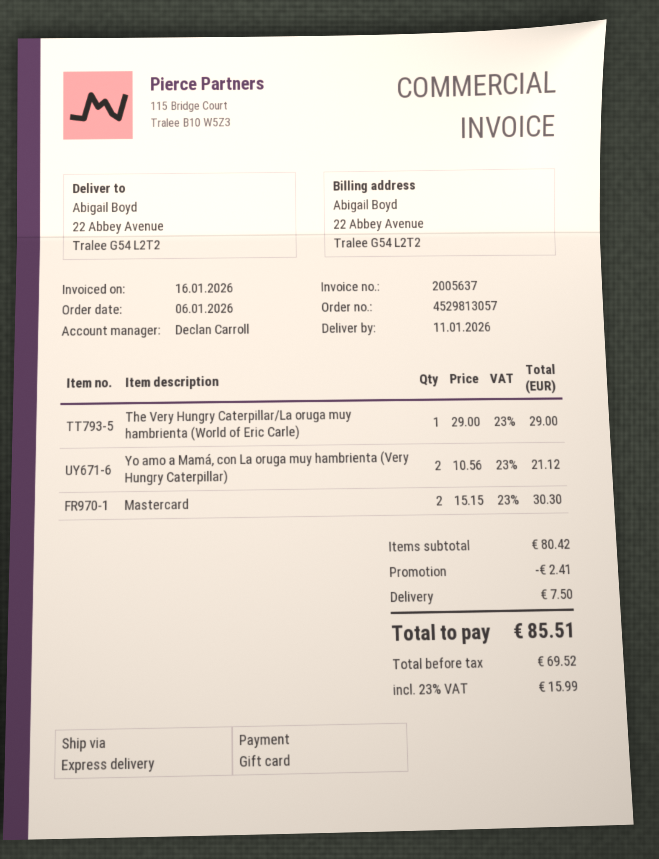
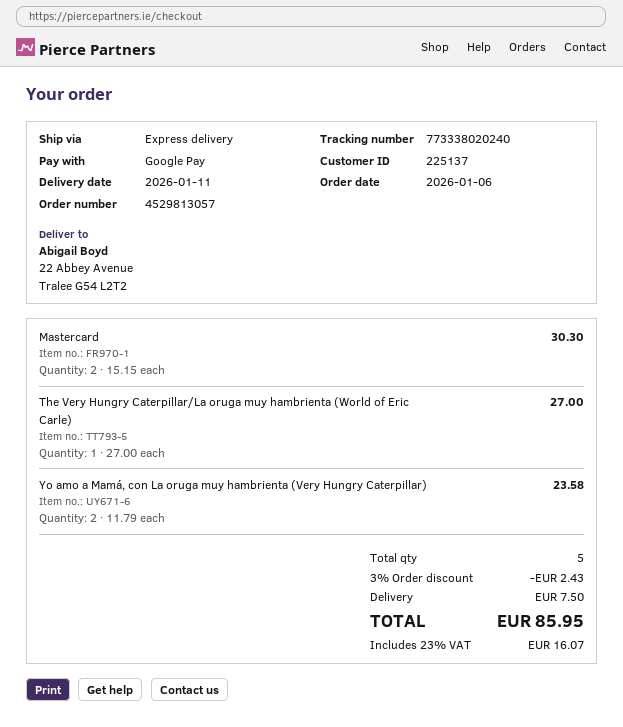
payment method: gift card -> Google Pay
The Very Hungry Caterpillar/La oruga muy hambrienta (World of Eric Carle): 1 x 29.00 = 29.00 -> 1 x 27.00 = 27.00
Yo amo a Mamá, con La oruga muy hambrienta (Very Hungry Caterpillar): 2 x 10.56 = 21.12 -> 2 x 11.79 = 23.58
discount: 2.41 -> 2.43
tax: 23% = 15.99 -> 23% = 16.07
total: 85.51 -> 85.95

